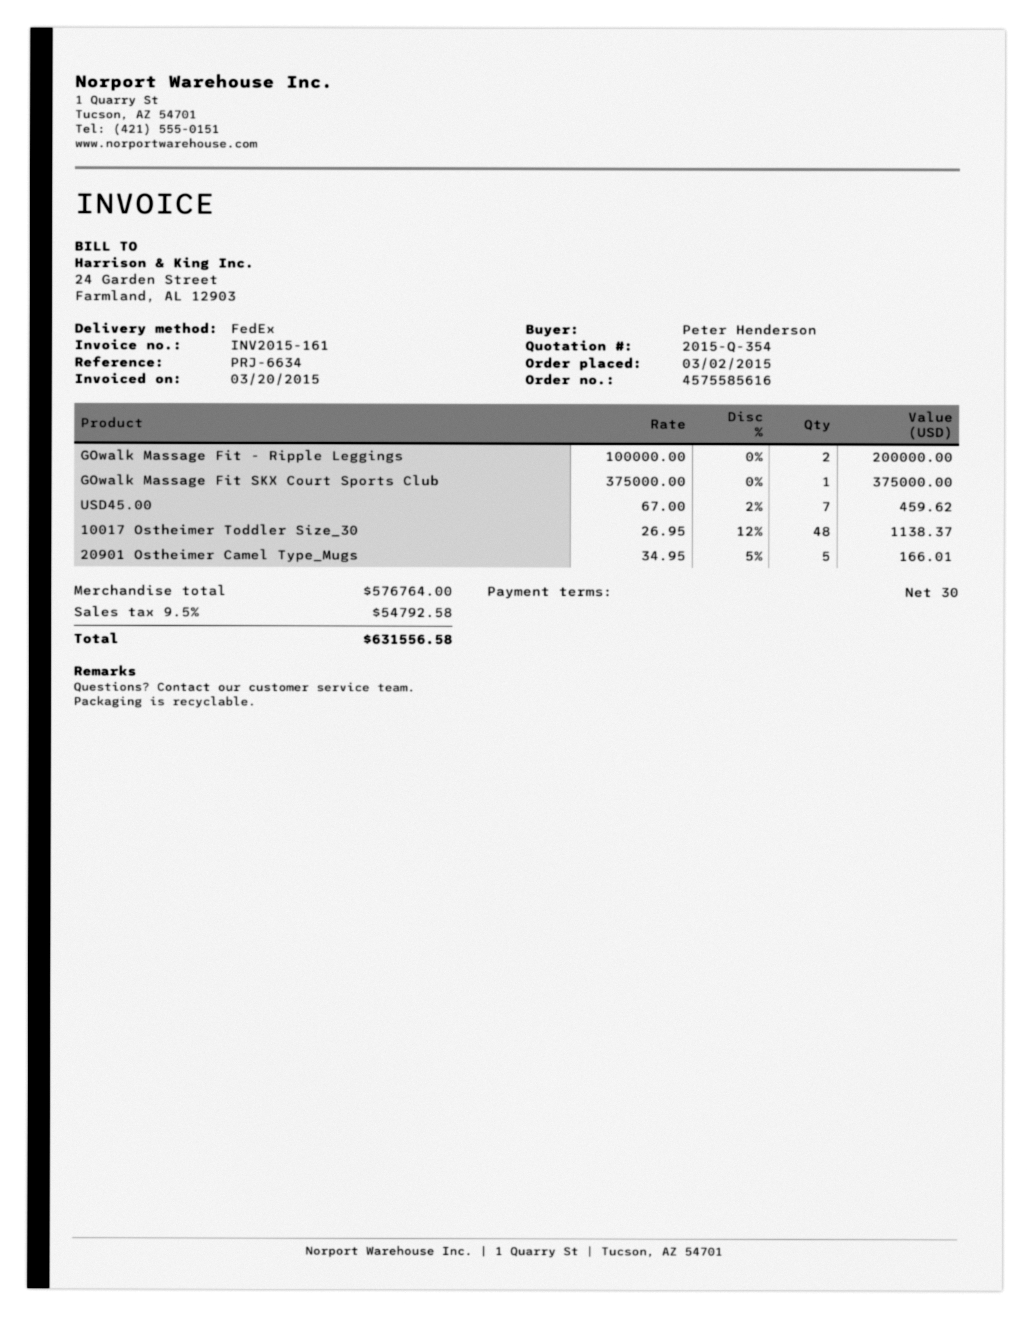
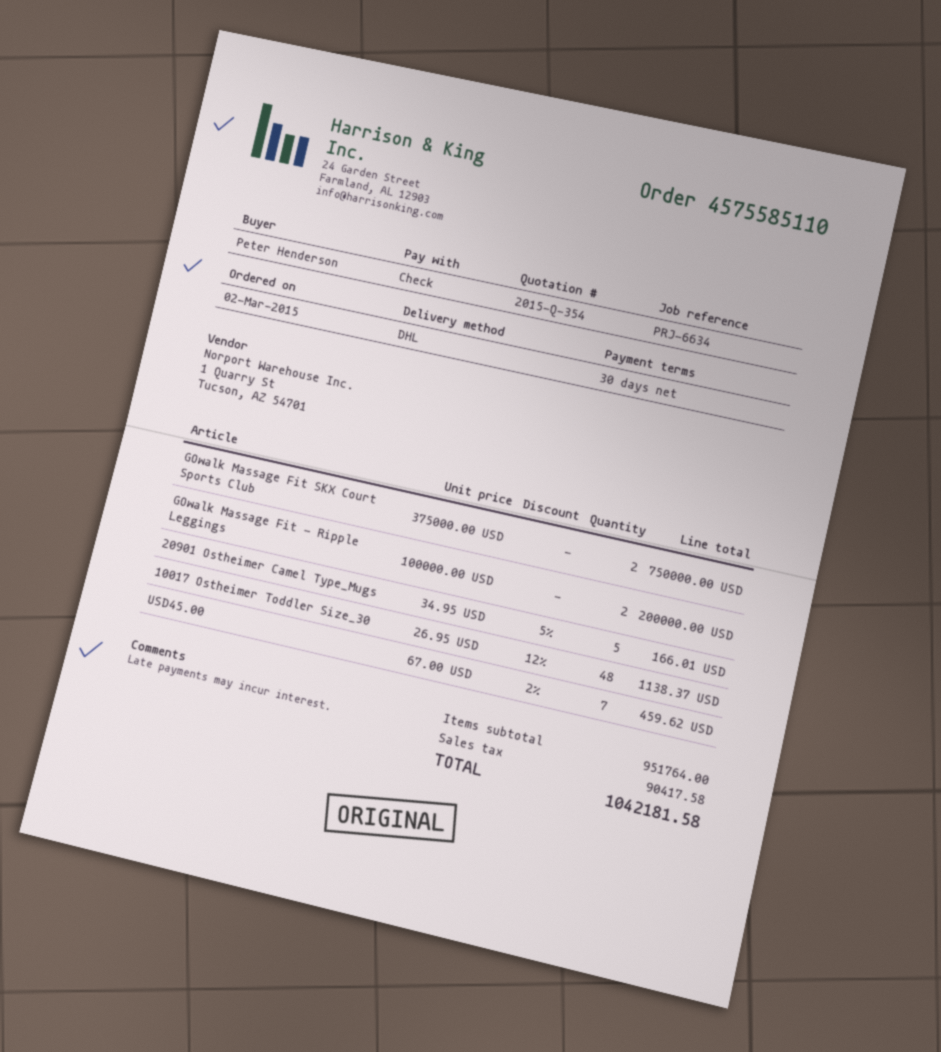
order number: 4575585616 -> 4575585110
shipping method: FedEx -> DHL
GOwalk Massage Fit SKX Court Sports Club: 1 x 375000.00 = 375000.00 -> 2 x 375000.00 = 750000.00
subtotal: 576764.00 -> 951764.00
tax: 54792.58 -> 90417.58
total: 631556.58 -> 1042181.58

